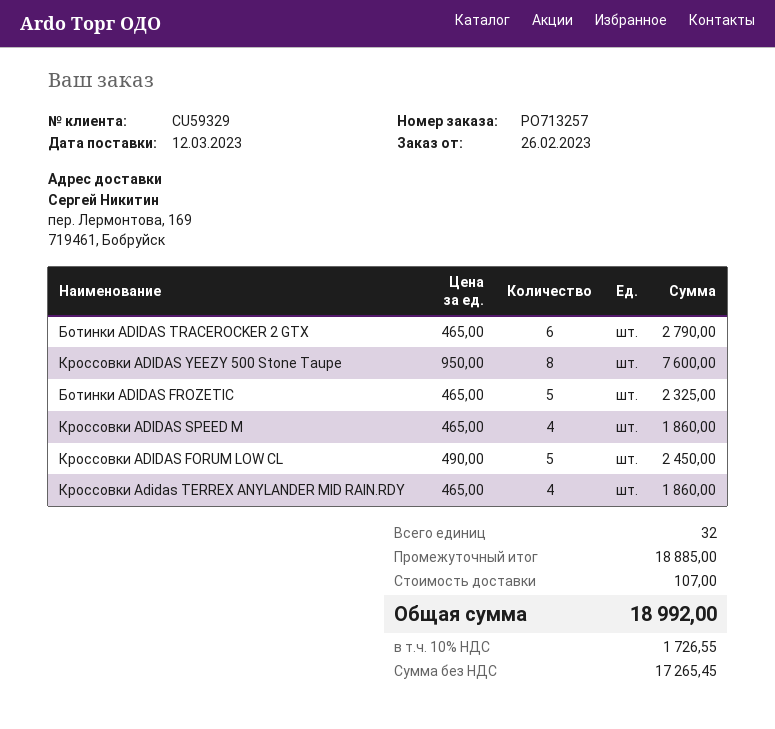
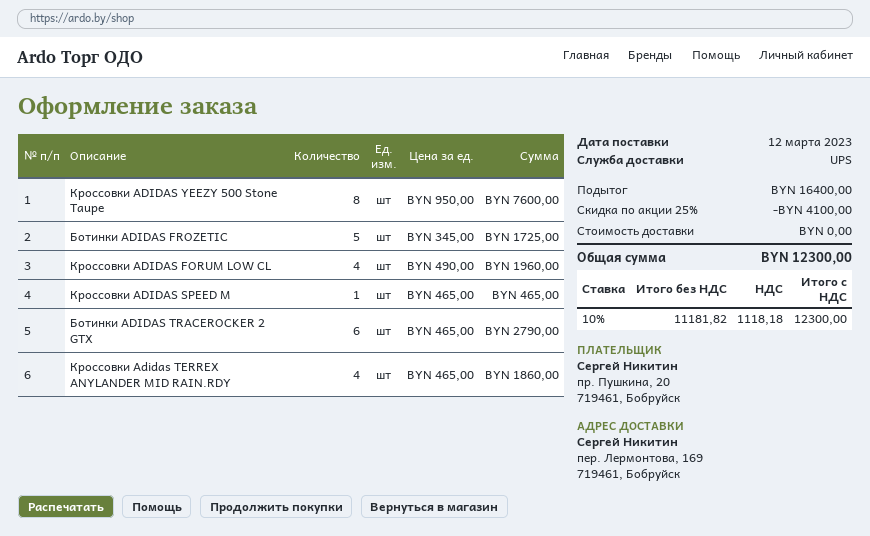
Ботинки ADIDAS FROZETIC: 5 x 465.00 = 2325.00 -> 5 x 345.00 = 1725.00
Кроссовки ADIDAS SPEED M: 4 x 465.00 = 1860.00 -> 1 x 465.00 = 465.00
Кроссовки ADIDAS FORUM LOW CL: 5 x 490.00 = 2450.00 -> 4 x 490.00 = 1960.00
subtotal: 18885.00 -> 16400.00
discount: none -> 25% = 4100.00
shipping: 107.00 -> 0.00
net: 17265.45 -> 11181.82
tax: 10% = 1726.55 -> 10% = 1118.18
total: 18992.00 -> 12300.00

